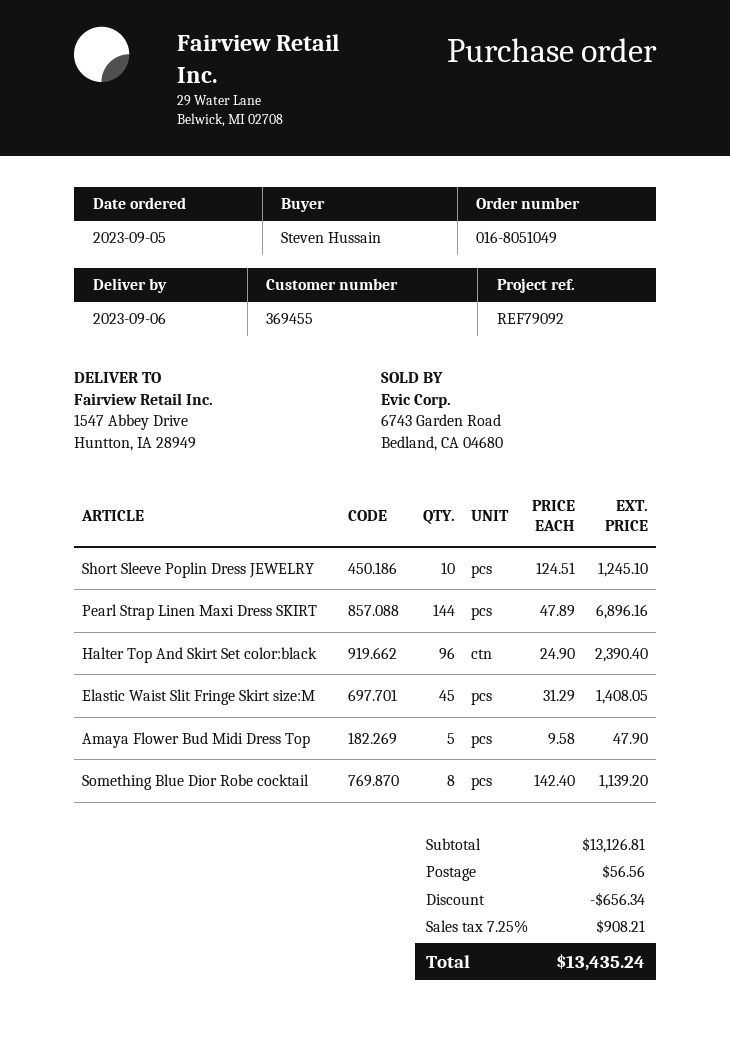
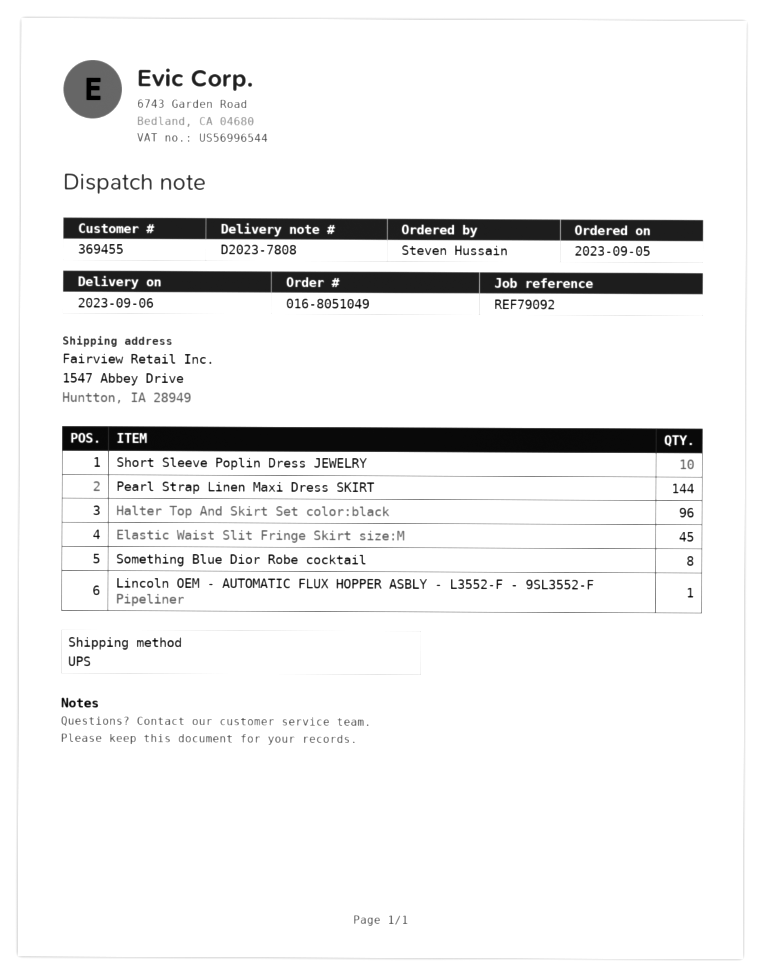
Amaya Flower Bud Midi Dress Top: 5 -> none
Lincoln OEM - AUTOMATIC FLUX HOPPER ASBLY - L3552-F - 9SL3552-F Pipeliner: none -> 1

